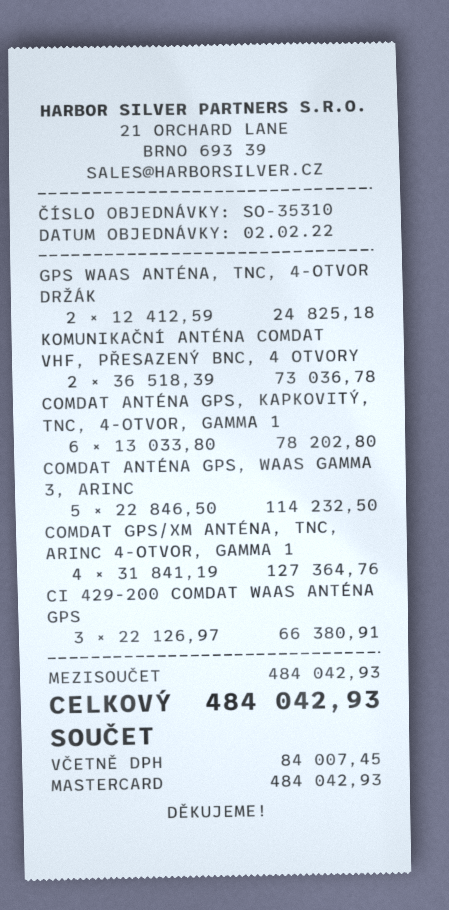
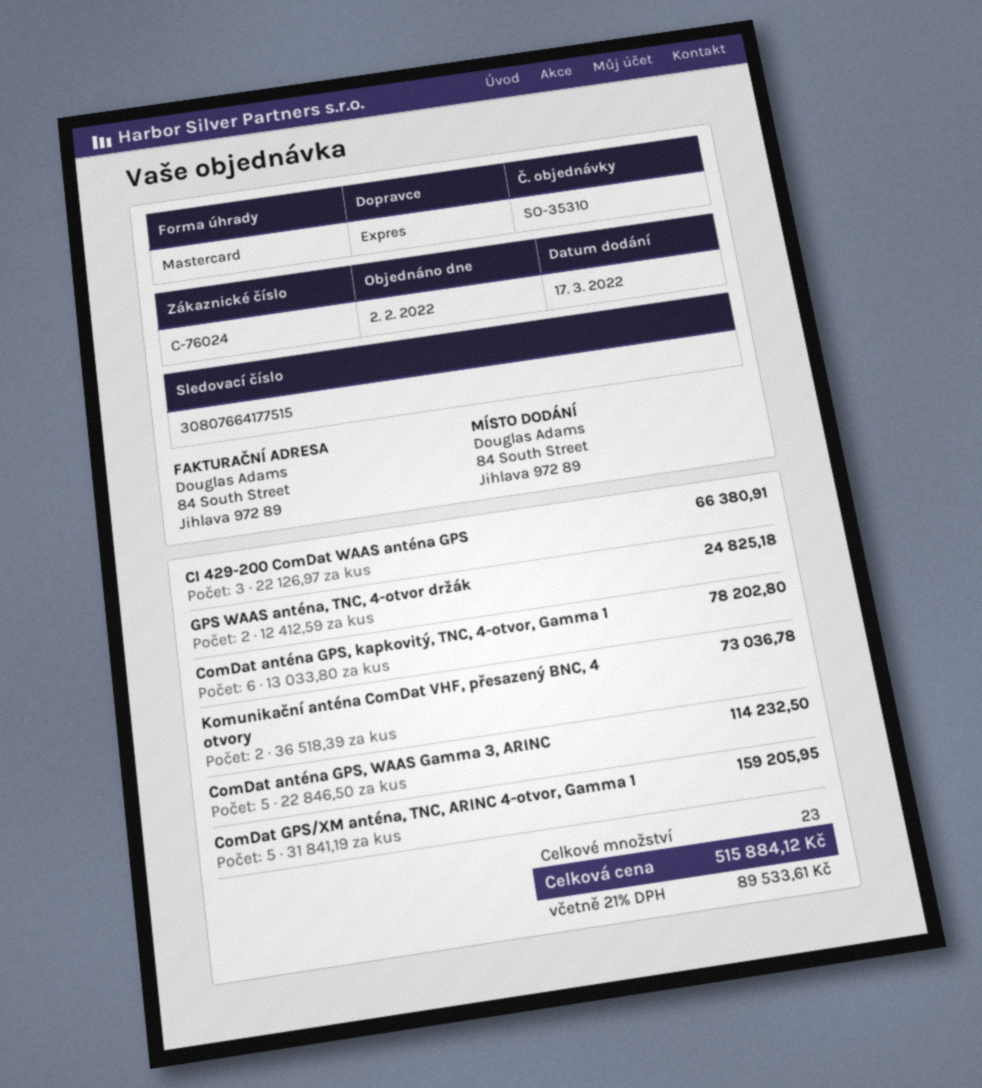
COMDAT GPS/XM ANTÉNA, TNC, ARINC 4-OTVOR, GAMMA 1: 4 x 31841.19 = 127364.76 -> 5 x 31841.19 = 159205.95
tax: 84007.45 -> 89533.61
total: 484042.93 -> 515884.12

